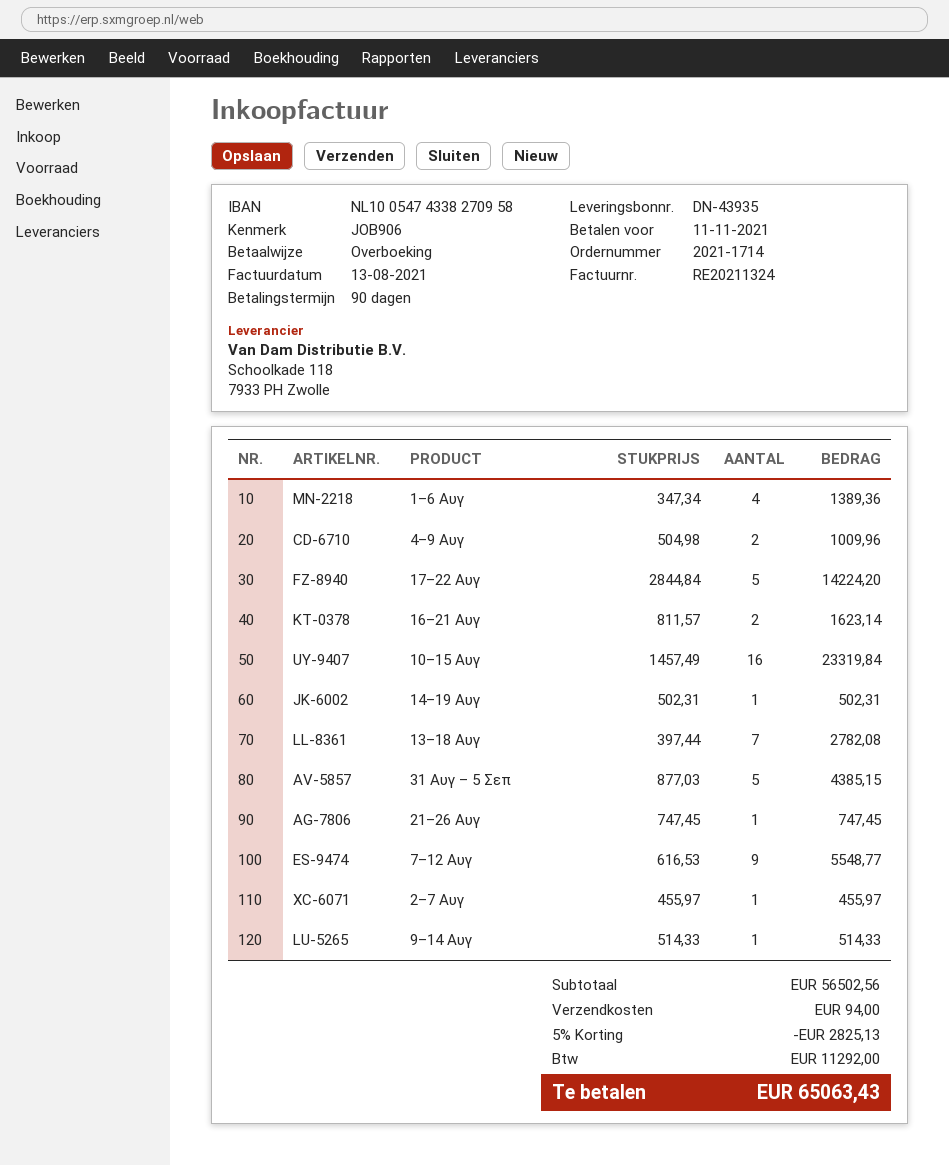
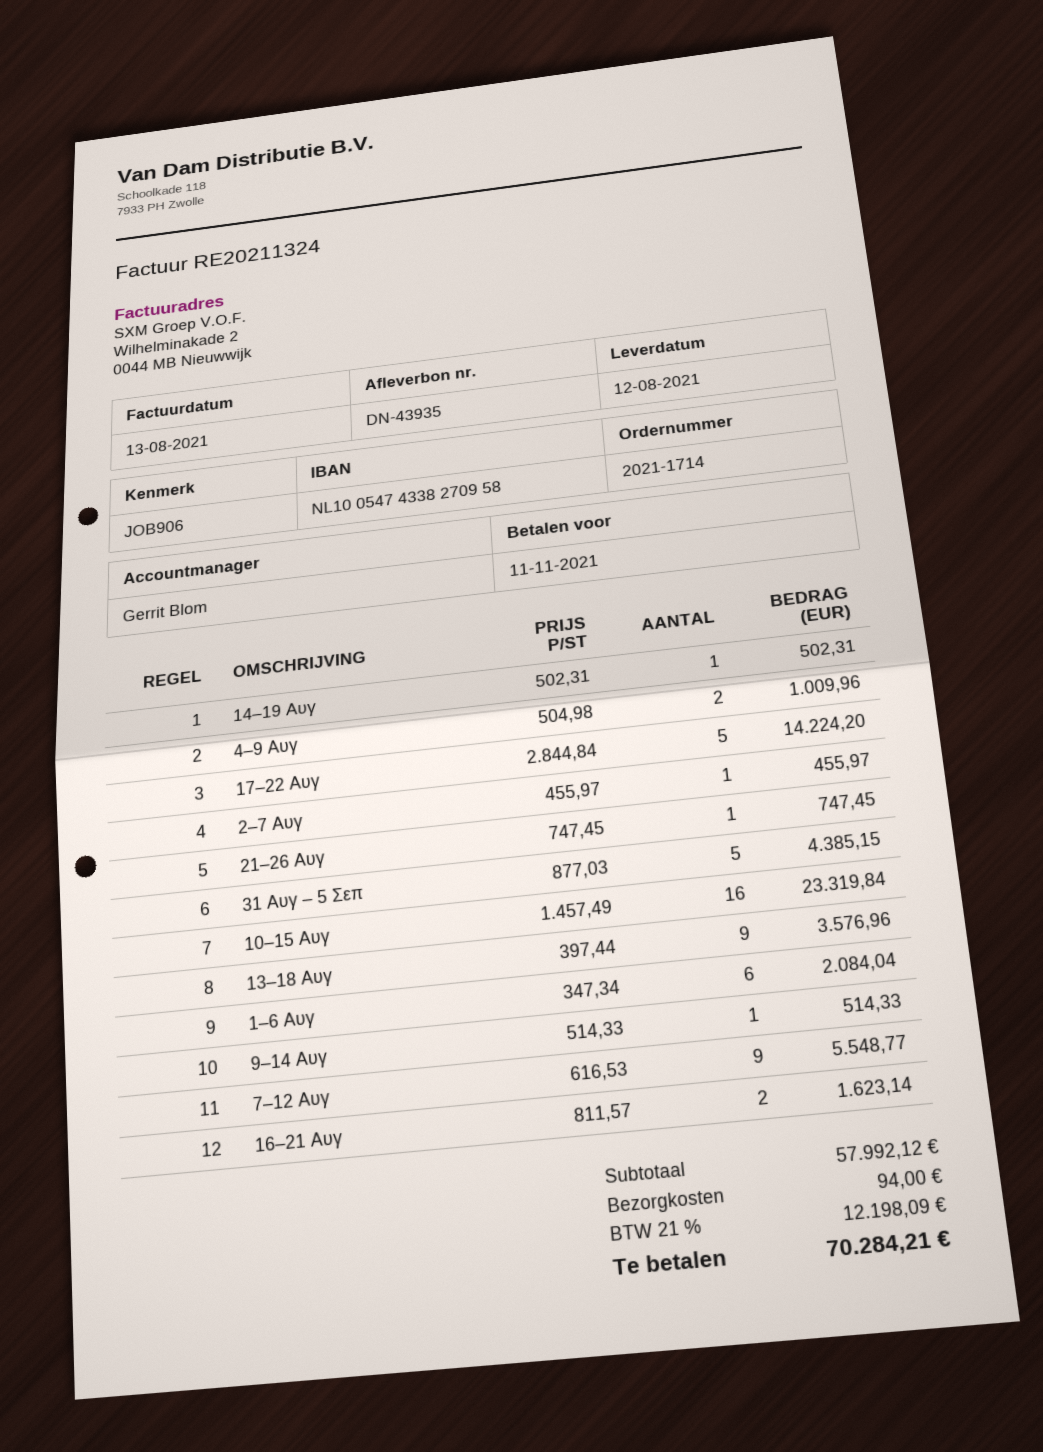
1–6 Αυγ: 4 x 347.34 = 1389.36 -> 6 x 347.34 = 2084.04
13–18 Αυγ: 7 x 397.44 = 2782.08 -> 9 x 397.44 = 3576.96
subtotal: 56502.56 -> 57992.12
discount: 5% = 2825.13 -> none
tax: 11292.00 -> 12198.09
total: 65063.43 -> 70284.21

